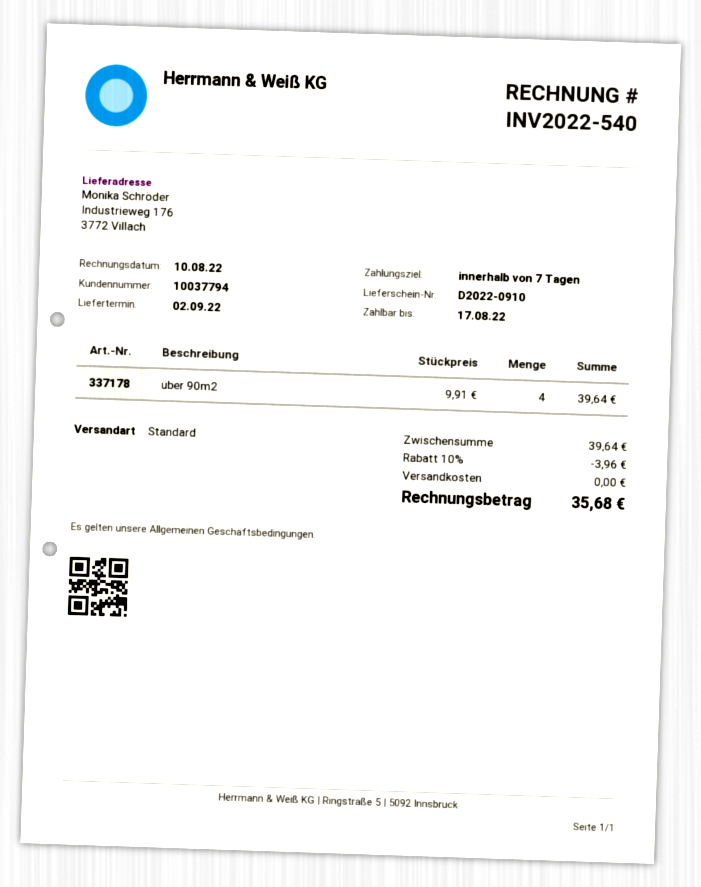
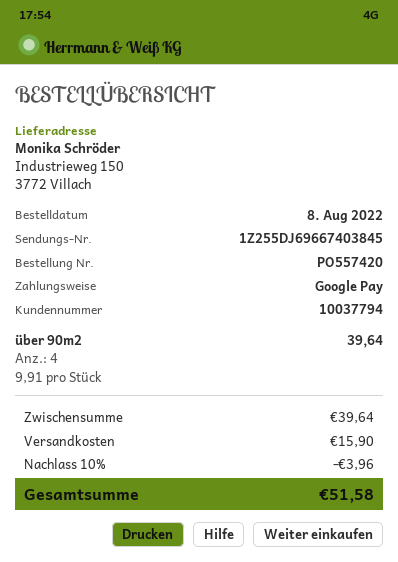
ship to: Industrieweg 176, 3772 Villach -> Industrieweg 150, 3772 Villach
shipping: 0.00 -> 15.90
total: 35.68 -> 51.58

